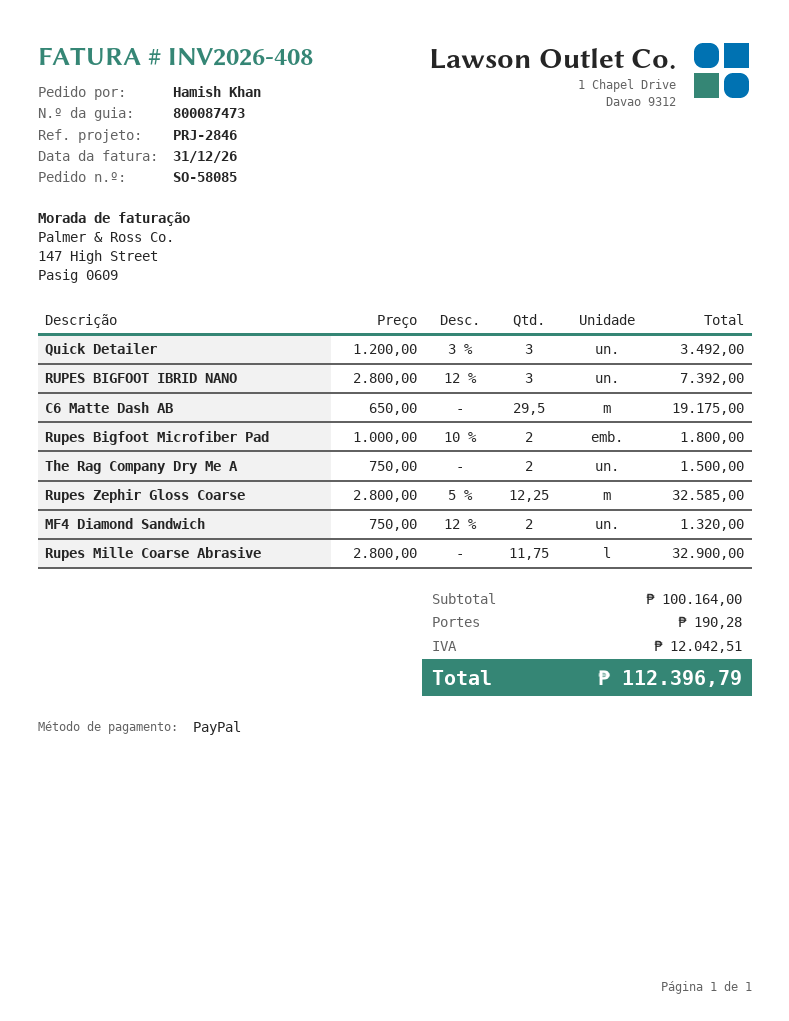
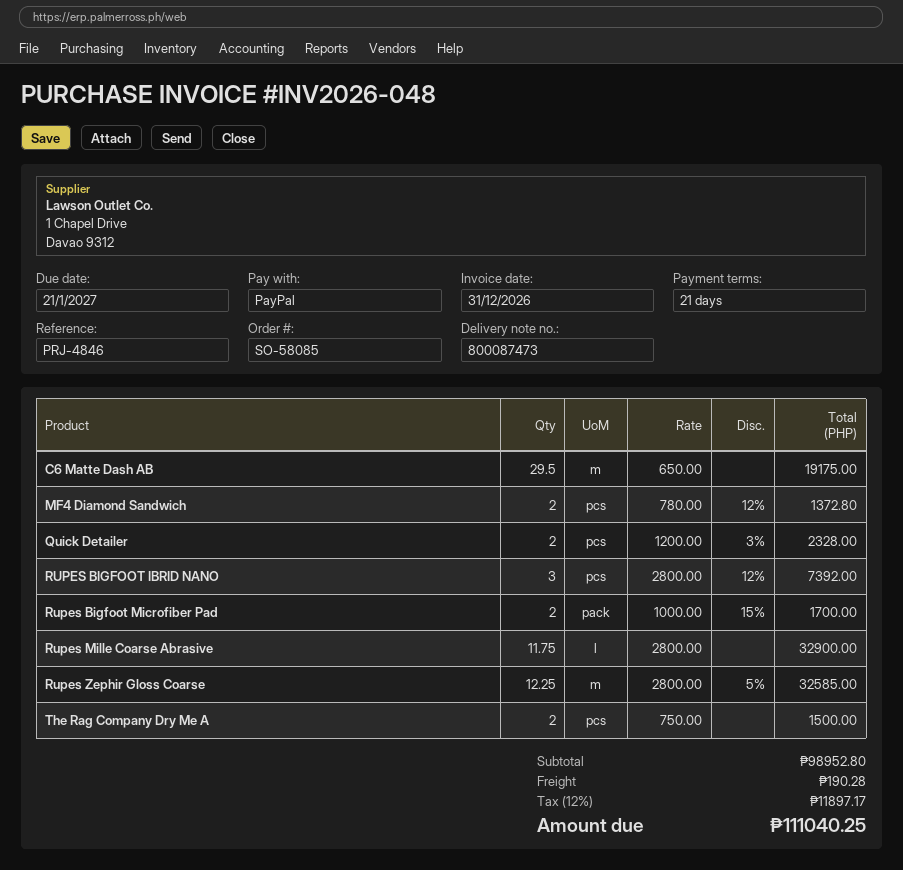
invoice number: INV2026-408 -> INV2026-048
reference: PRJ-2846 -> PRJ-4846
Quick Detailer: 3 x 1200.00 - 3% = 3492.00 -> 2 x 1200.00 - 3% = 2328.00
Rupes Bigfoot Microfiber Pad: 2 x 1000.00 - 10% = 1800.00 -> 2 x 1000.00 - 15% = 1700.00
MF4 Diamond Sandwich: 2 x 750.00 - 12% = 1320.00 -> 2 x 780.00 - 12% = 1372.80
subtotal: 100164.00 -> 98952.80
tax: 12042.51 -> 11897.17
total: 112396.79 -> 111040.25

